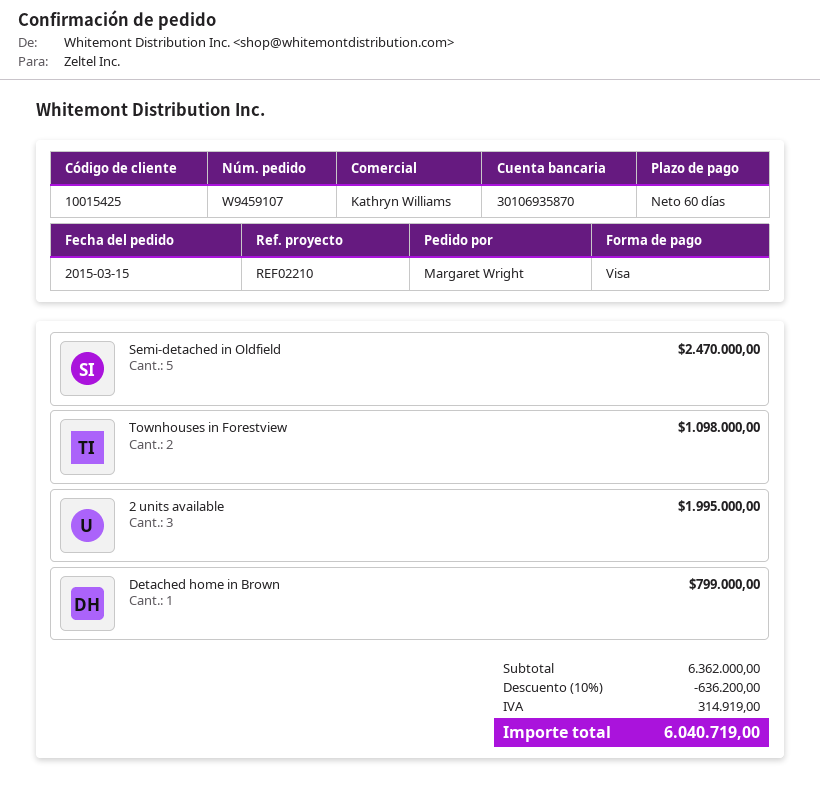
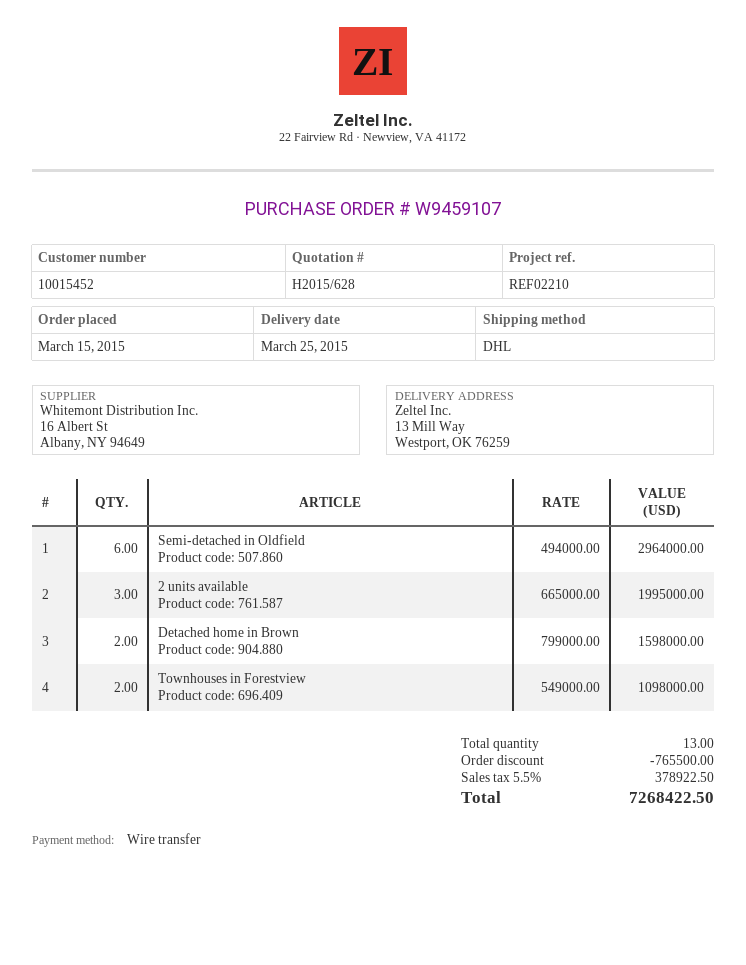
customer number: 10015425 -> 10015452
payment method: Visa -> bank transfer
Semi-detached in Oldfield: 5 for 2470000.00 -> 6 for 2964000.00
Detached home in Brown: 1 for 799000.00 -> 2 for 1598000.00
discount: 636200.00 -> 765500.00
tax: 314919.00 -> 378922.50
total: 6040719.00 -> 7268422.50

